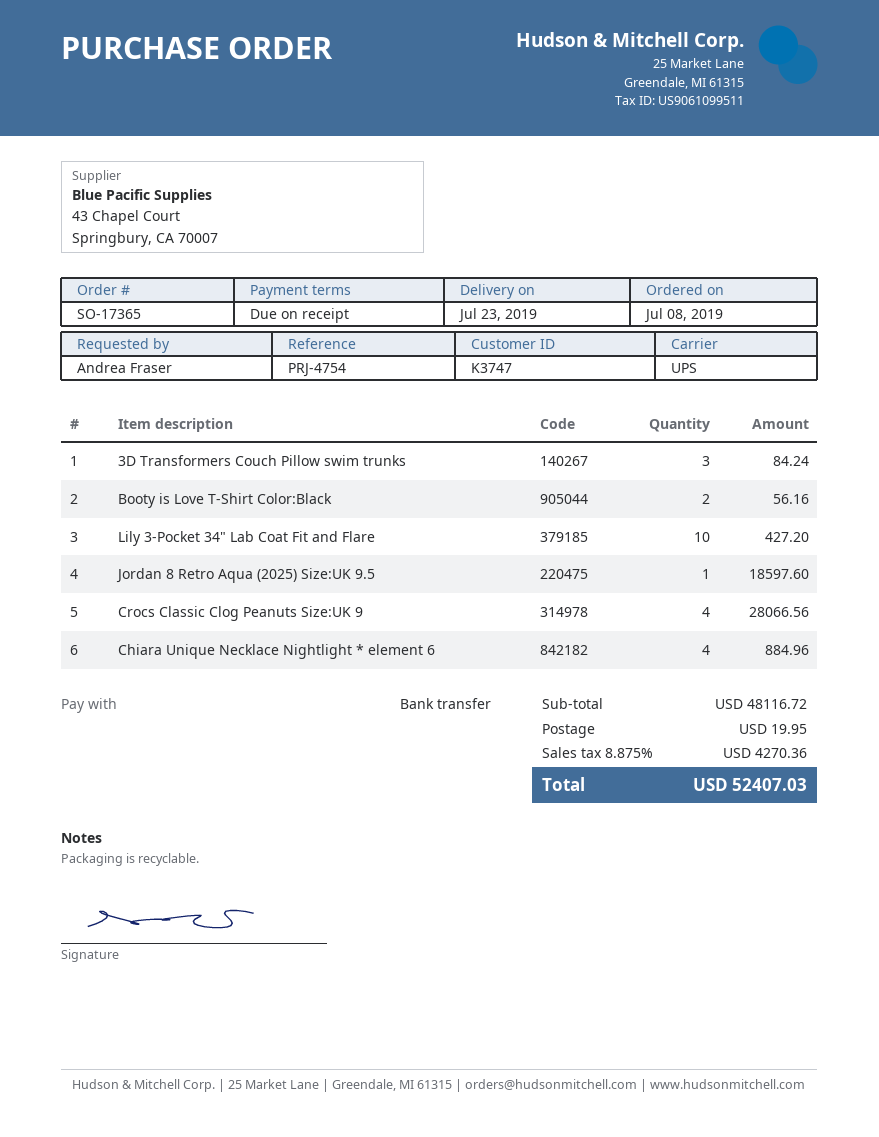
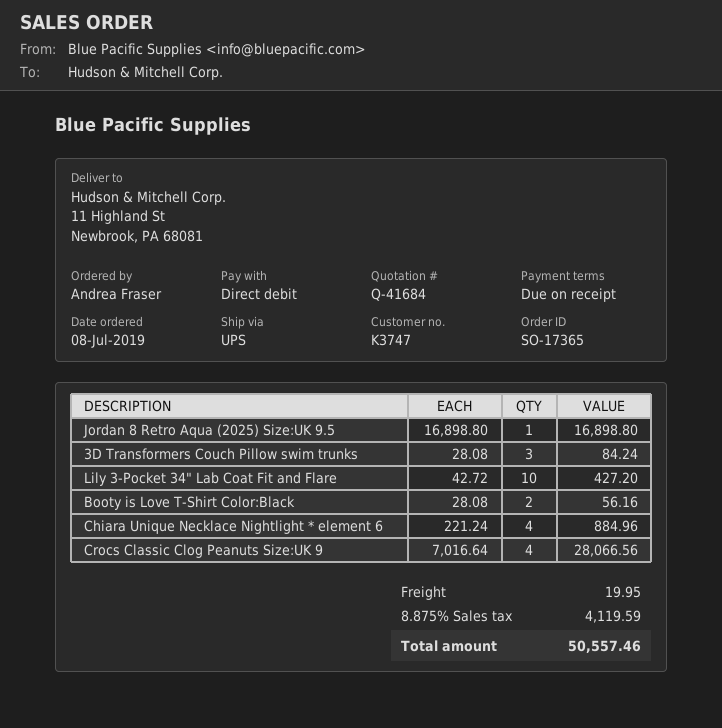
payment method: bank transfer -> direct debit
Jordan 8 Retro Aqua (2025) Size:UK 9.5: 1 for 18597.60 -> 1 for 16898.80
tax: 8.875% = 4270.36 -> 8.875% = 4119.59
total: 52407.03 -> 50557.46

